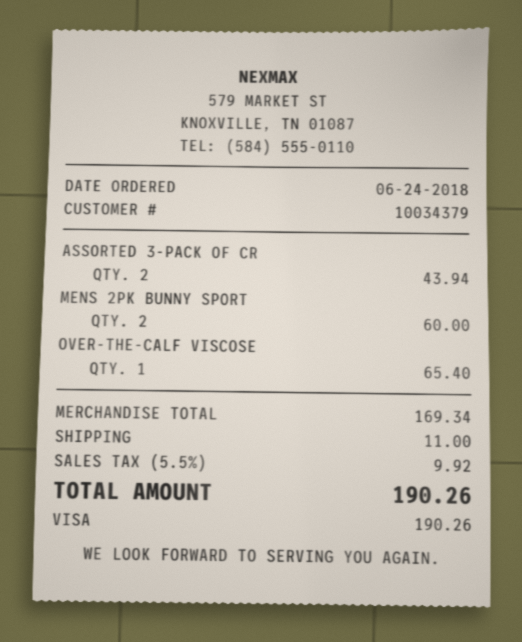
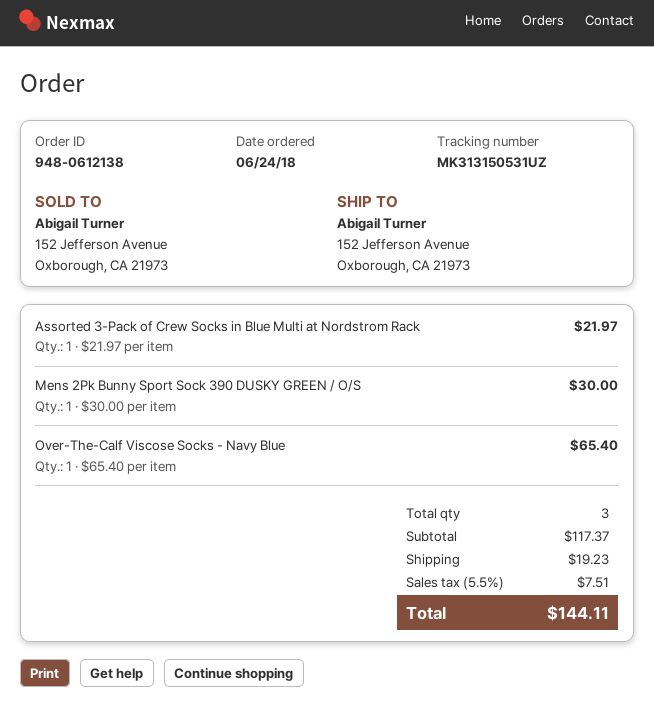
ASSORTED 3-PACK OF CR: 2 for 43.94 -> 1 for 21.97
MENS 2PK BUNNY SPORT: 2 for 60.00 -> 1 for 30.00
subtotal: 169.34 -> 117.37
shipping: 11.00 -> 19.23
tax: 5.5% = 9.92 -> 5.5% = 7.51
total: 190.26 -> 144.11

